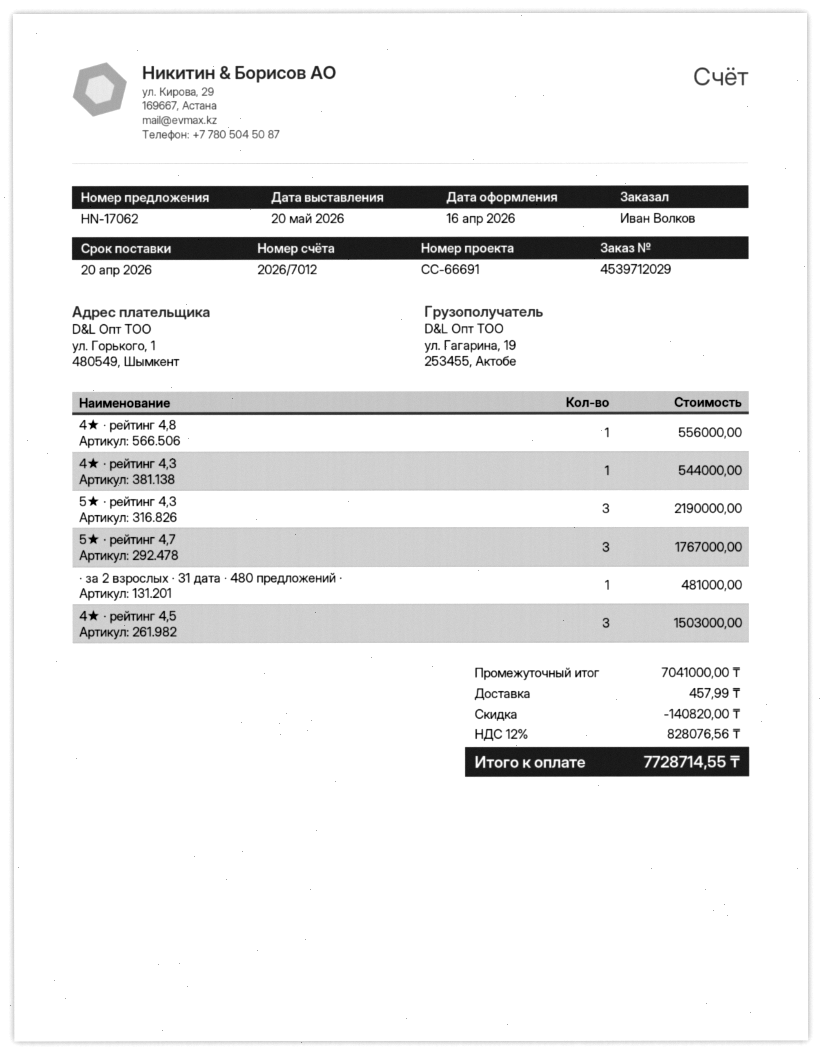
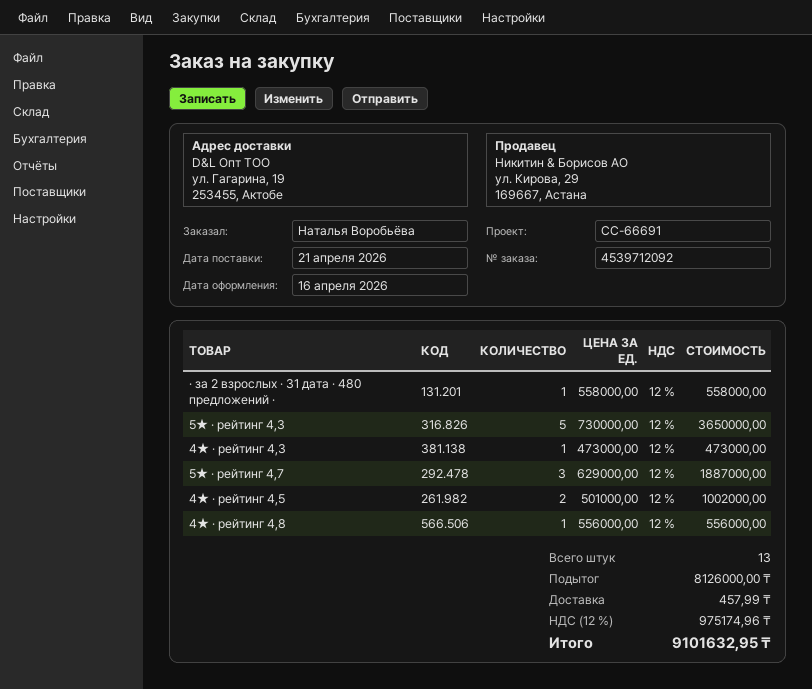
order number: 4539712029 -> 4539712092
delivery date: 2026-04-20 -> 2026-04-21
ordered by: Иван Волков -> Наталья Воробьёва
4★ · рейтинг 4,3: 1 for 544000.00 -> 1 for 473000.00
5★ · рейтинг 4,3: 3 for 2190000.00 -> 5 for 3650000.00
5★ · рейтинг 4,7: 3 for 1767000.00 -> 3 for 1887000.00
· за 2 взрослых · 31 дата · 480 предложений ·: 1 for 481000.00 -> 1 for 558000.00
4★ · рейтинг 4,5: 3 for 1503000.00 -> 2 for 1002000.00
subtotal: 7041000.00 -> 8126000.00
discount: 140820.00 -> none
tax: 12% = 828076.56 -> 12% = 975174.96
total: 7728714.55 -> 9101632.95

